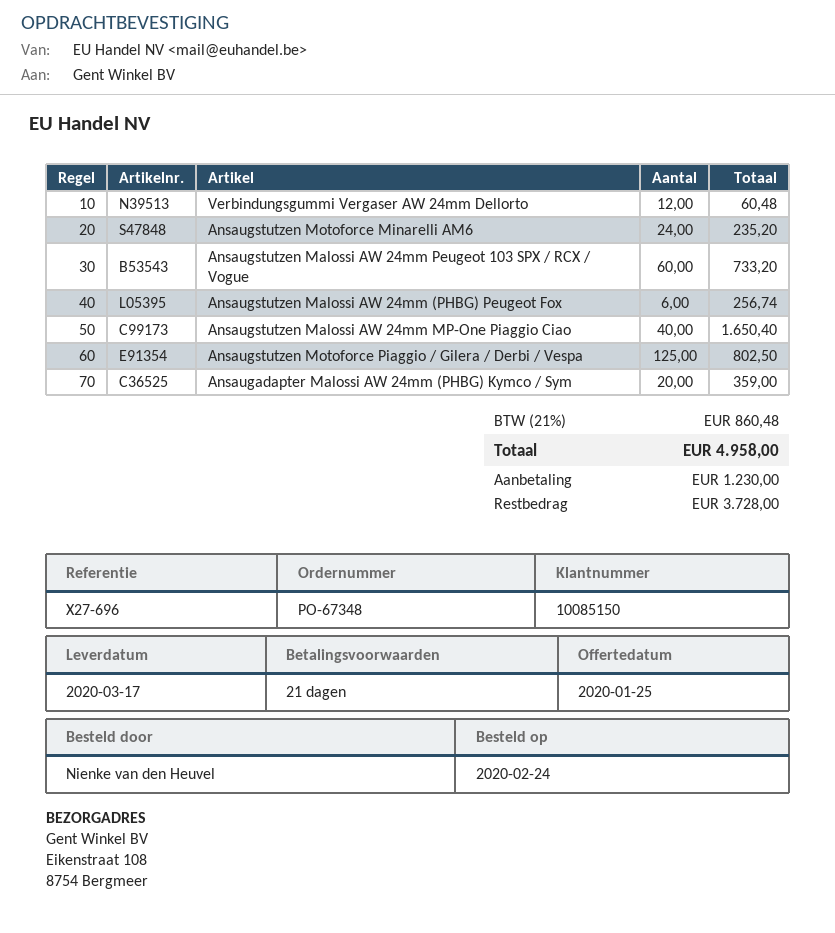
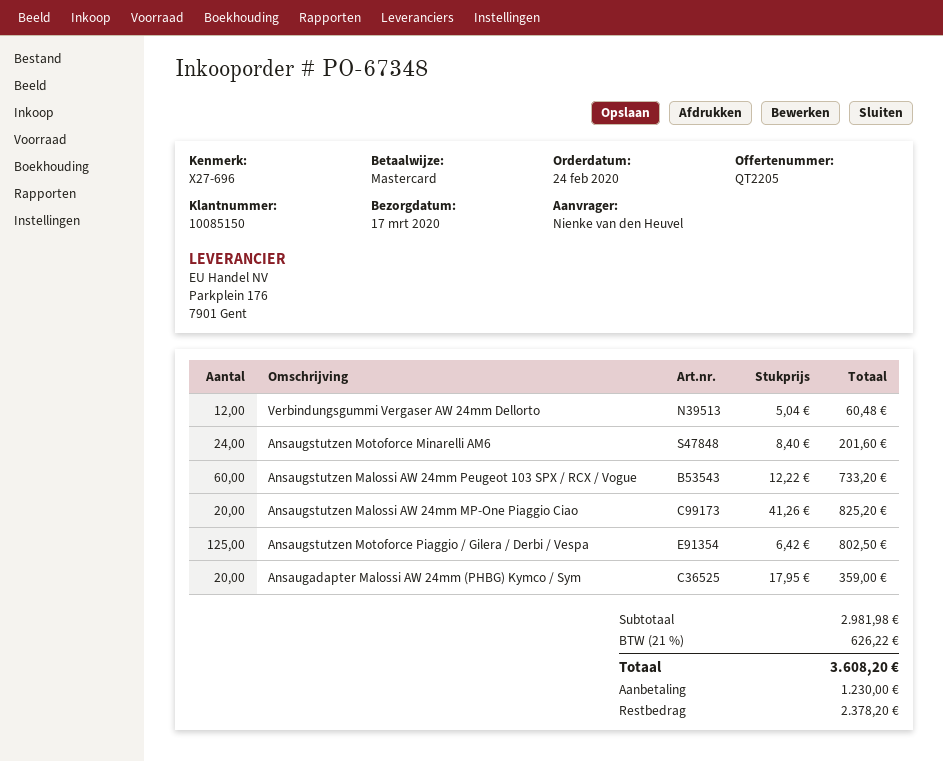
Ansaugstutzen Motoforce Minarelli AM6: 24 for 235.20 -> 24 for 201.60
Ansaugstutzen Malossi AW 24mm (PHBG) Peugeot Fox: 6 for 256.74 -> none
Ansaugstutzen Malossi AW 24mm MP-One Piaggio Ciao: 40 for 1650.40 -> 20 for 825.20
tax: 21% = 860.48 -> 21% = 626.22
total: 4958.00 -> 3608.20
balance: 3728.00 -> 2378.20

